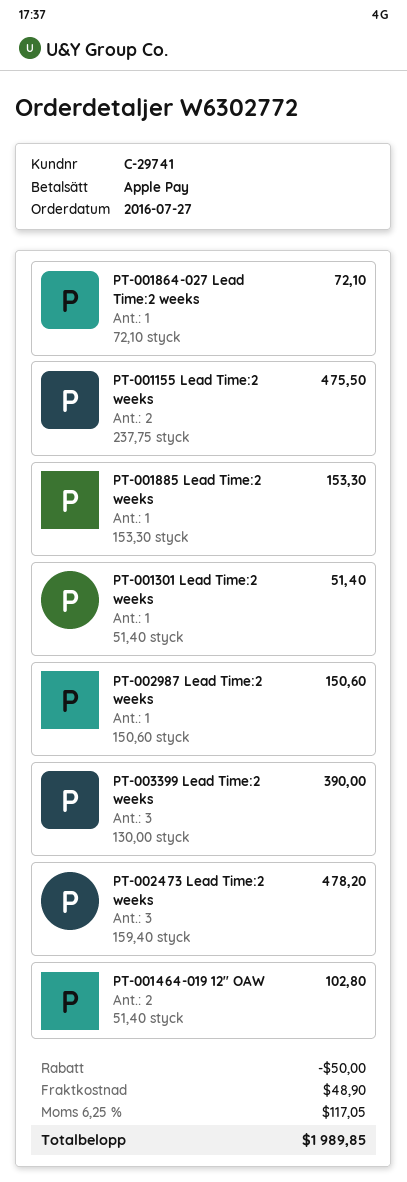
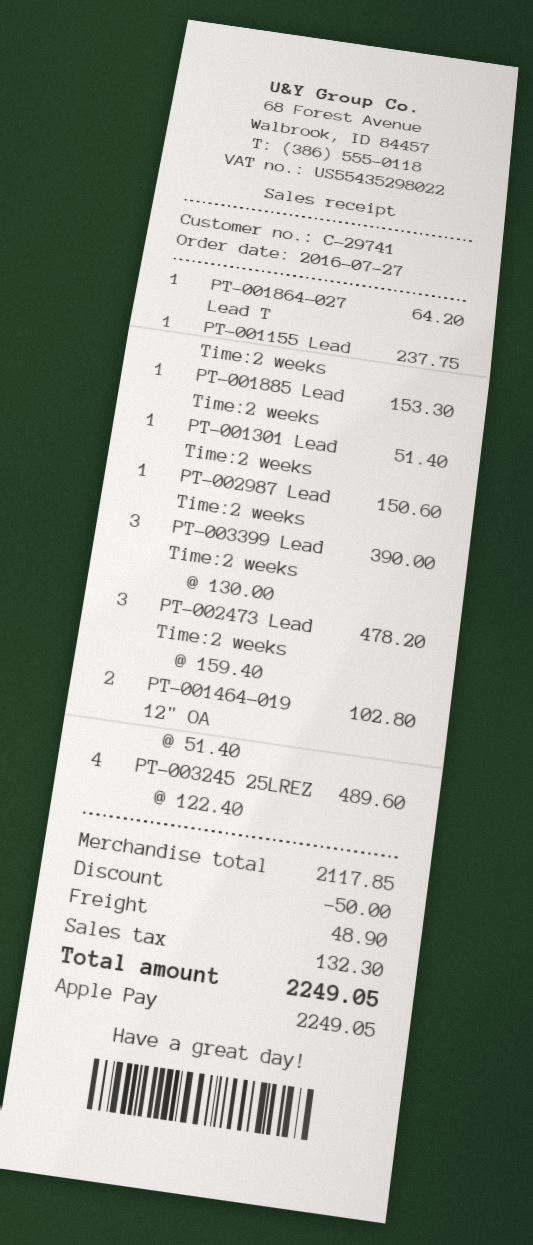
PT-001864-027 Lead Time:2 weeks: 1 x 72.10 = 72.10 -> 1 x 64.20 = 64.20
PT-001155 Lead Time:2 weeks: 2 x 237.75 = 475.50 -> 1 x 237.75 = 237.75
PT-003245 25LREZ: none -> 4 x 122.40 = 489.60
tax: 117.05 -> 132.30
total: 1989.85 -> 2249.05

